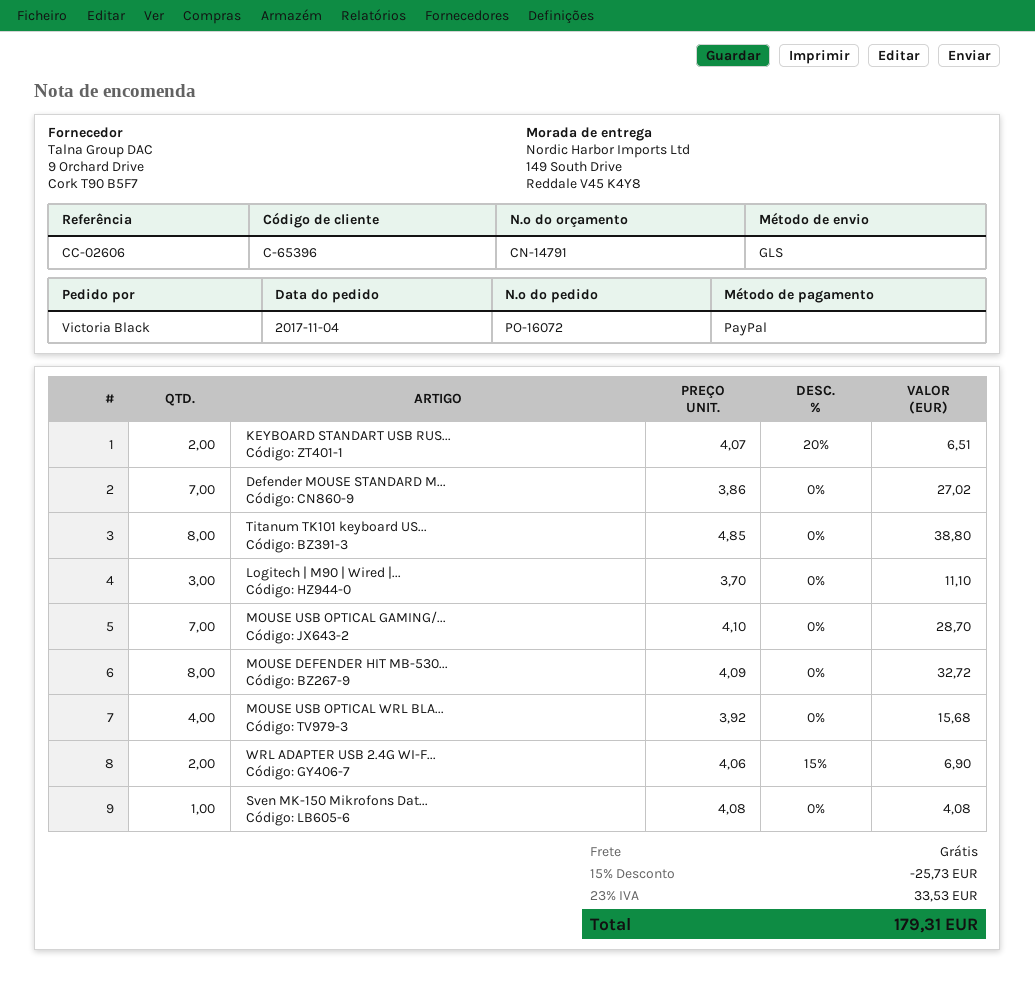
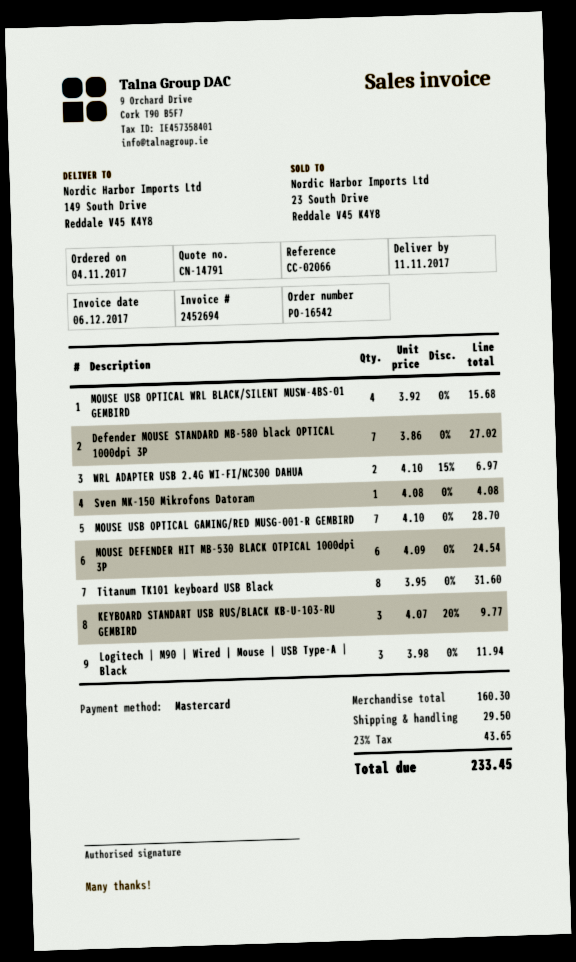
order number: PO-16072 -> PO-16542
reference: CC-02606 -> CC-02066
payment method: PayPal -> Mastercard
KEYBOARD STANDART USB RUS...: 2 x 4.07 - 20% = 6.51 -> 3 x 4.07 - 20% = 9.77
Titanum TK101 keyboard US...: 8 x 4.85 = 38.80 -> 8 x 3.95 = 31.60
Logitech | M90 | Wired |...: 3 x 3.70 = 11.10 -> 3 x 3.98 = 11.94
MOUSE DEFENDER HIT MB-530...: 8 x 4.09 = 32.72 -> 6 x 4.09 = 24.54
WRL ADAPTER USB 2.4G WI-F...: 2 x 4.06 - 15% = 6.90 -> 2 x 4.10 - 15% = 6.97
discount: 15% = 25.73 -> none
shipping: 0.00 -> 29.50
tax: 23% = 33.53 -> 23% = 43.65
total: 179.31 -> 233.45

